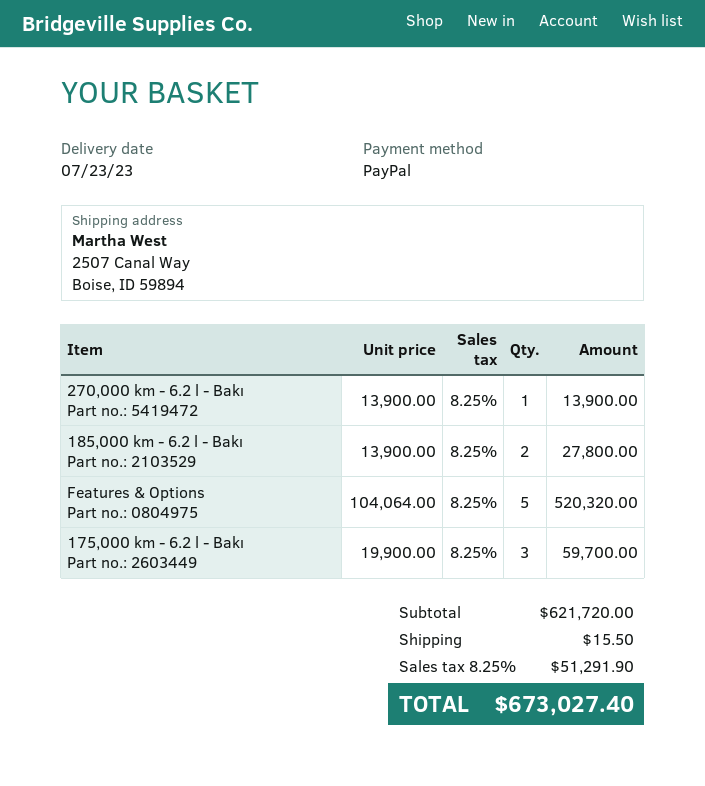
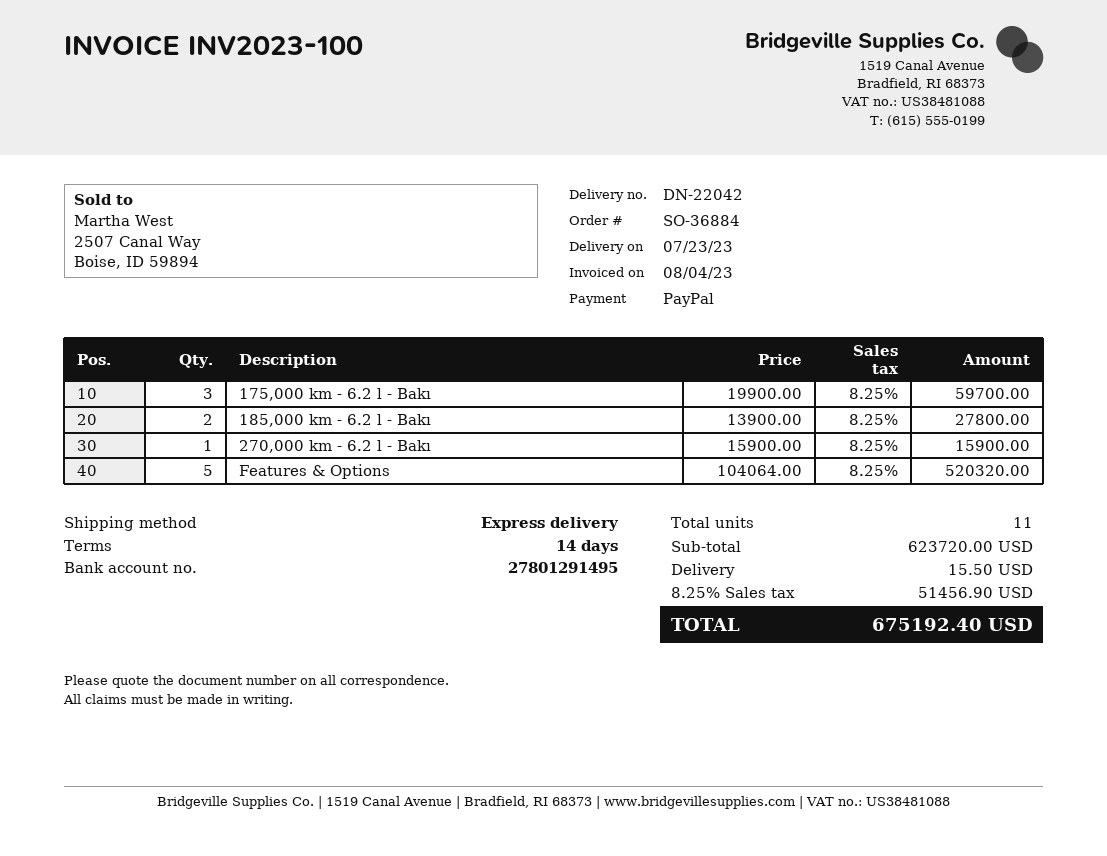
270,000 km - 6.2 l - Bakı: 1 x 13900.00 = 13900.00 -> 1 x 15900.00 = 15900.00
subtotal: 621720.00 -> 623720.00
tax: 8.25% = 51291.90 -> 8.25% = 51456.90
total: 673027.40 -> 675192.40

